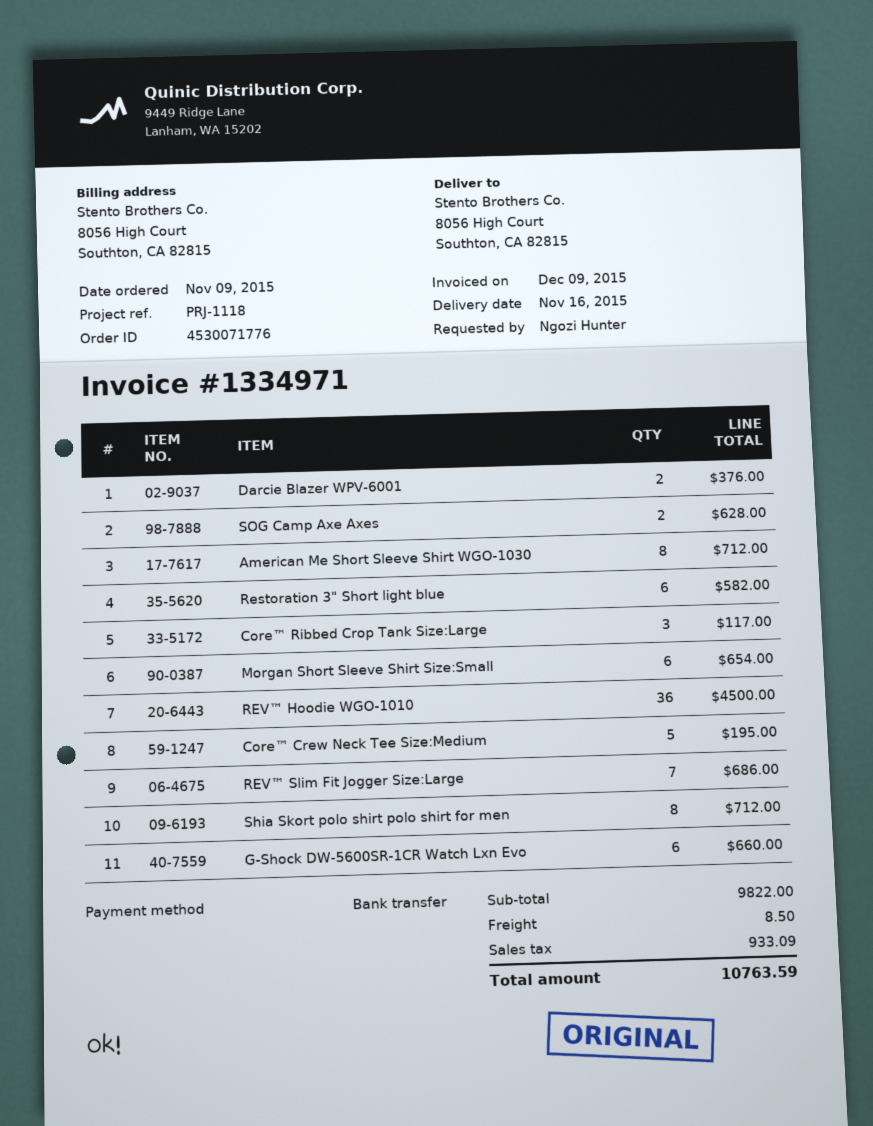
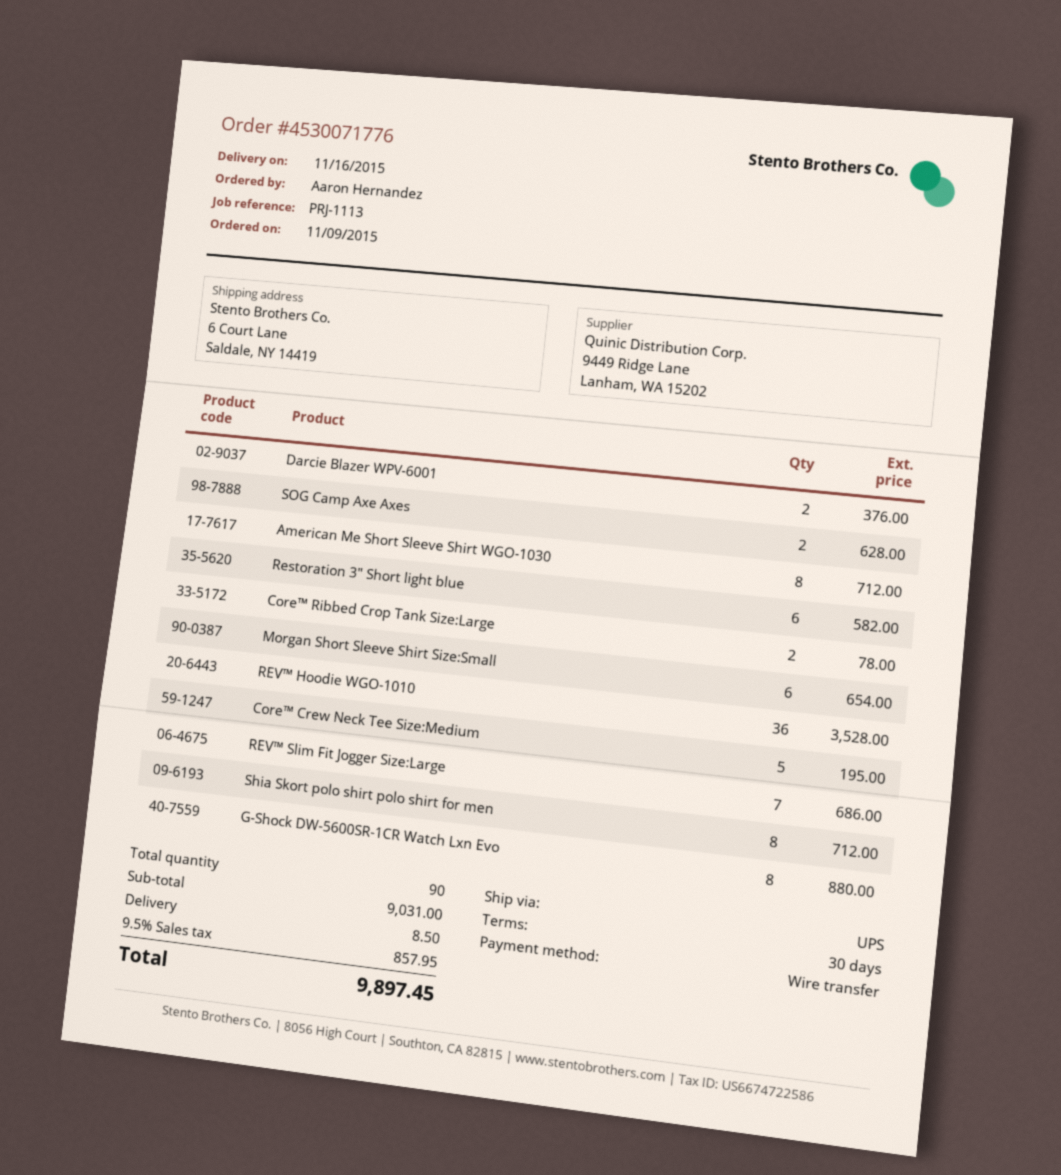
reference: PRJ-1118 -> PRJ-1113
ordered by: Ngozi Hunter -> Aaron Hernandez
ship to: 8056 High Court, Southton, CA 82815 -> 6 Court Lane, Saldale, NY 14419
Core™ Ribbed Crop Tank Size:Large: 3 for 117.00 -> 2 for 78.00
REV™ Hoodie WGO-1010: 36 for 4500.00 -> 36 for 3528.00
G-Shock DW-5600SR-1CR Watch Lxn Evo: 6 for 660.00 -> 8 for 880.00
subtotal: 9822.00 -> 9031.00
tax: 933.09 -> 857.95
total: 10763.59 -> 9897.45

